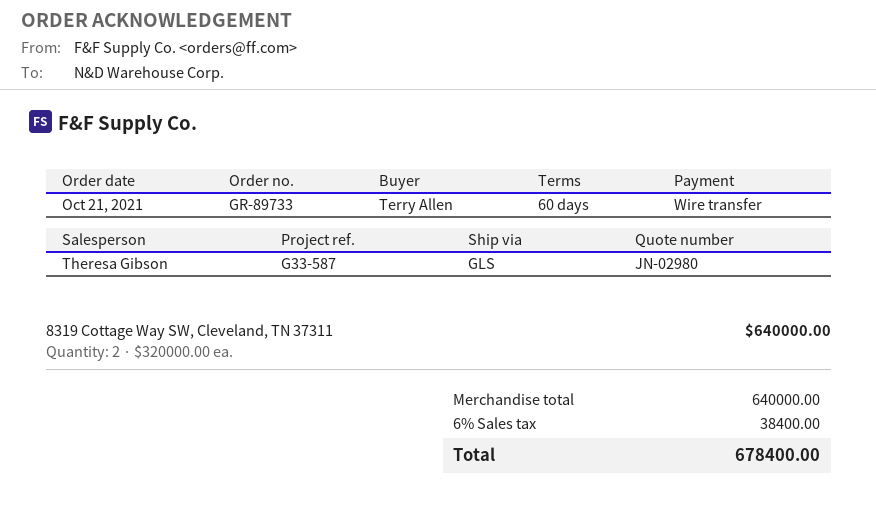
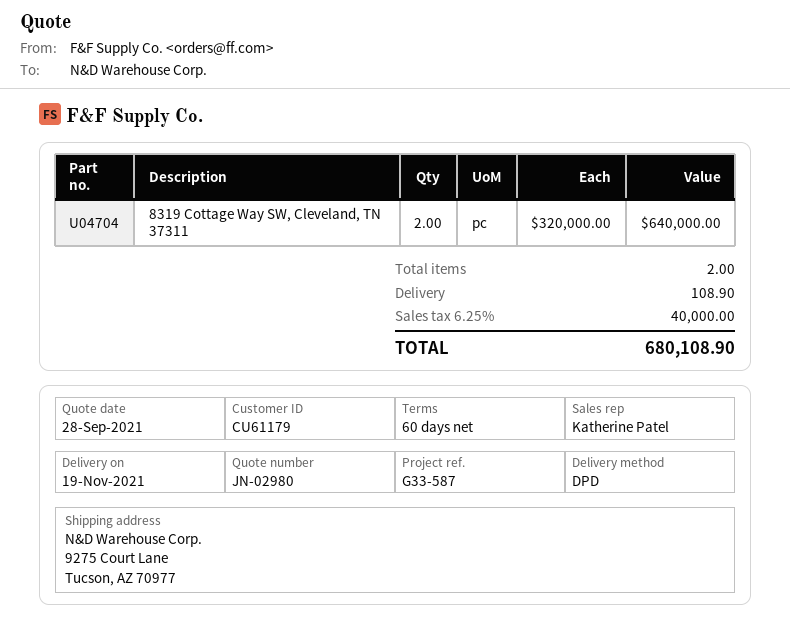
sales rep: Theresa Gibson -> Katherine Patel
shipping method: GLS -> DPD
shipping: none -> 108.90
tax: 6% = 38400.00 -> 6.25% = 40000.00
total: 678400.00 -> 680108.90

